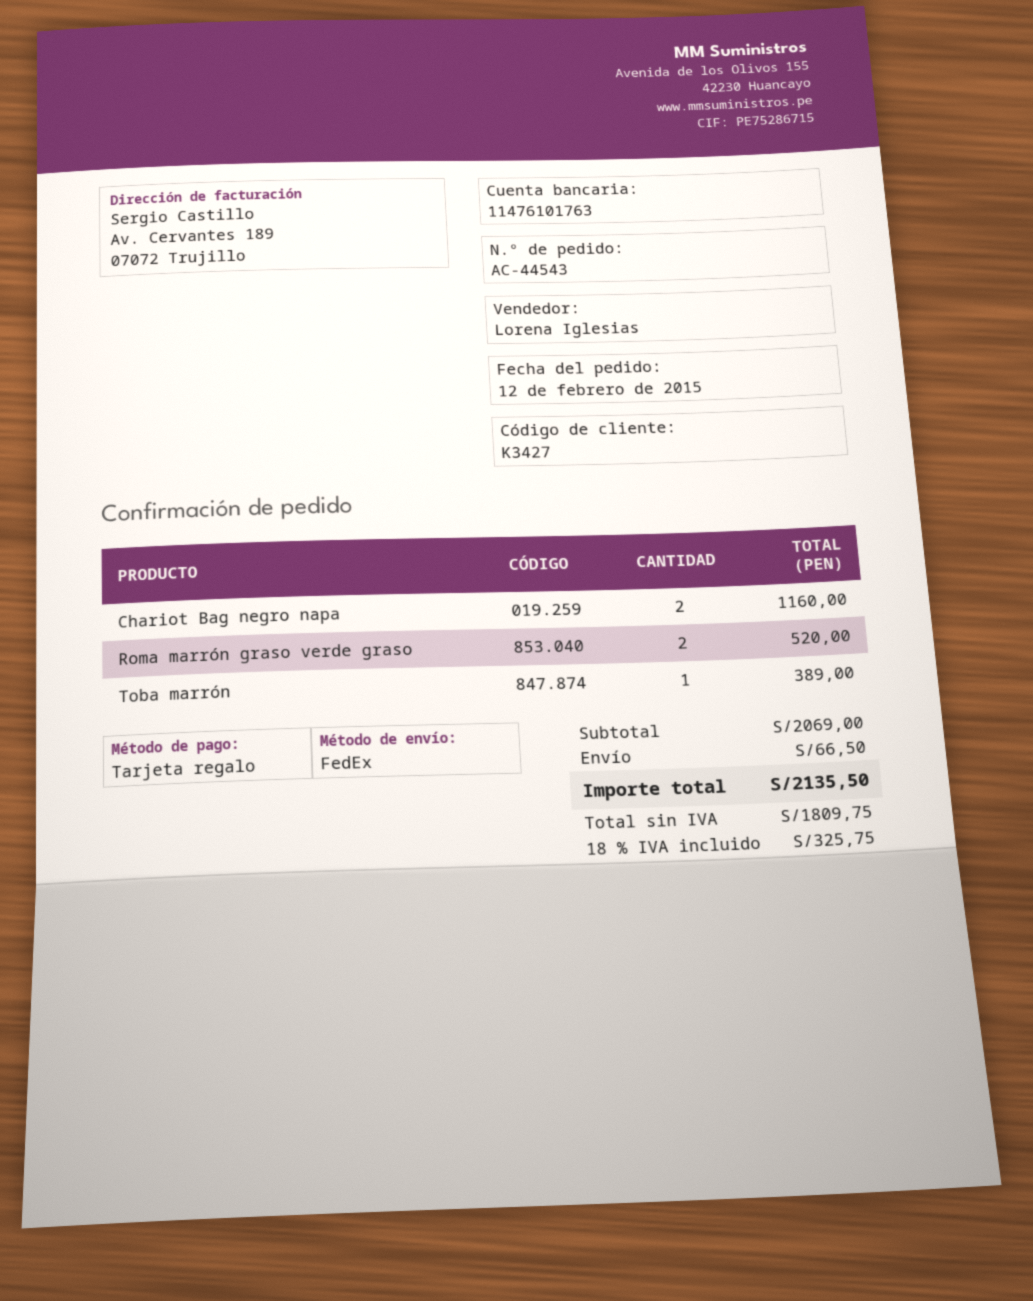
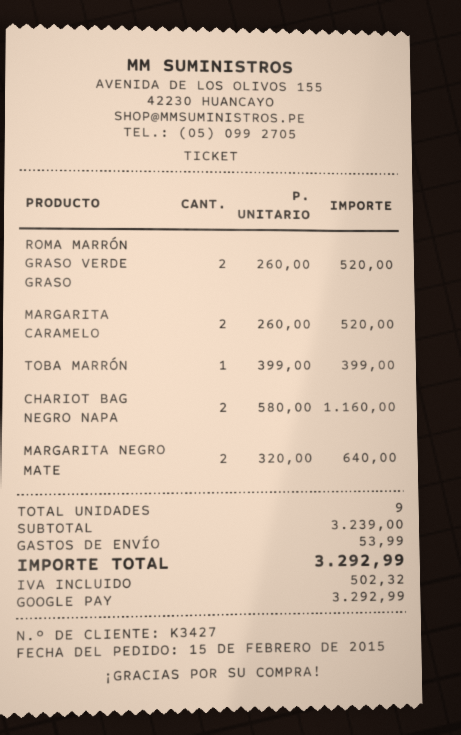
order date: 2015-02-12 -> 2015-02-15
payment method: gift card -> Google Pay
Toba marrón: 1 for 389.00 -> 1 for 399.00
MARGARITA CARAMELO: none -> 2 for 520.00
MARGARITA NEGRO MATE: none -> 2 for 640.00
subtotal: 2069.00 -> 3239.00
shipping: 66.50 -> 53.99
tax: 325.75 -> 502.32
total: 2135.50 -> 3292.99

